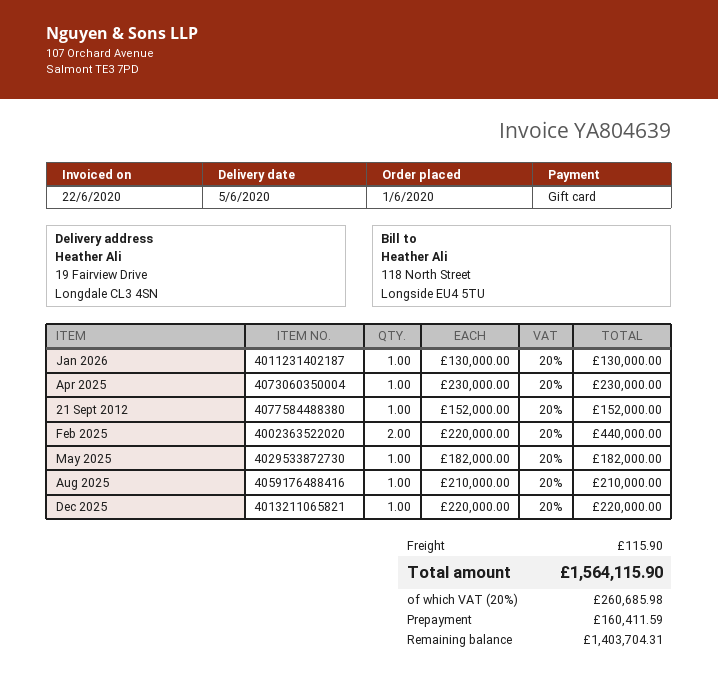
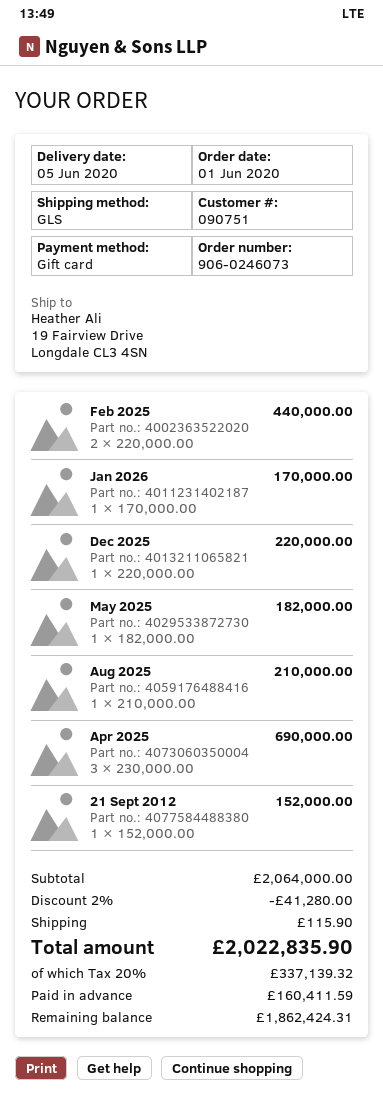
Jan 2026: 1 x 130000.00 = 130000.00 -> 1 x 170000.00 = 170000.00
Apr 2025: 1 x 230000.00 = 230000.00 -> 3 x 230000.00 = 690000.00
discount: none -> 2% = 41280.00
tax: 20% = 260685.98 -> 20% = 337139.32
total: 1564115.90 -> 2022835.90
balance: 1403704.31 -> 1862424.31

